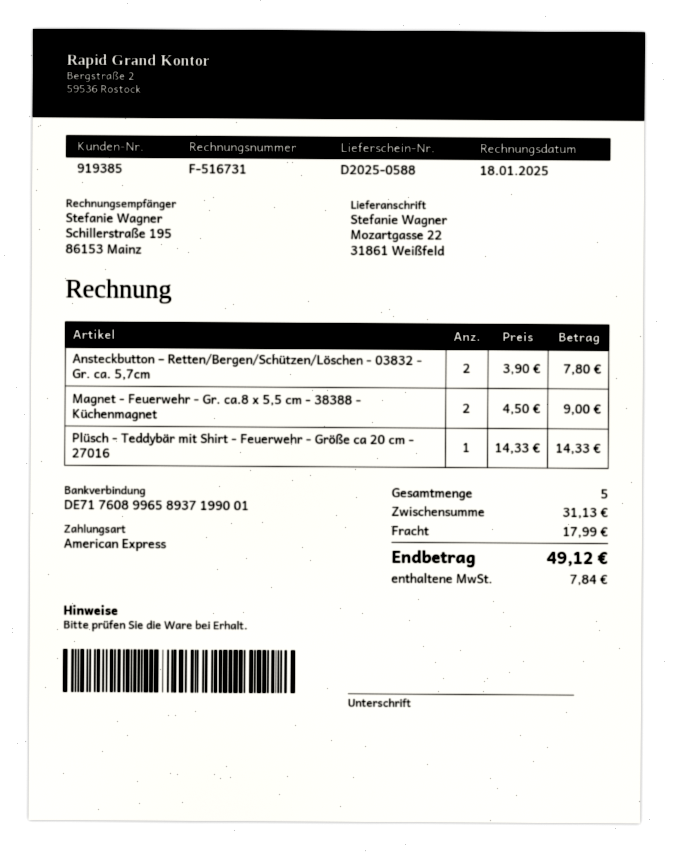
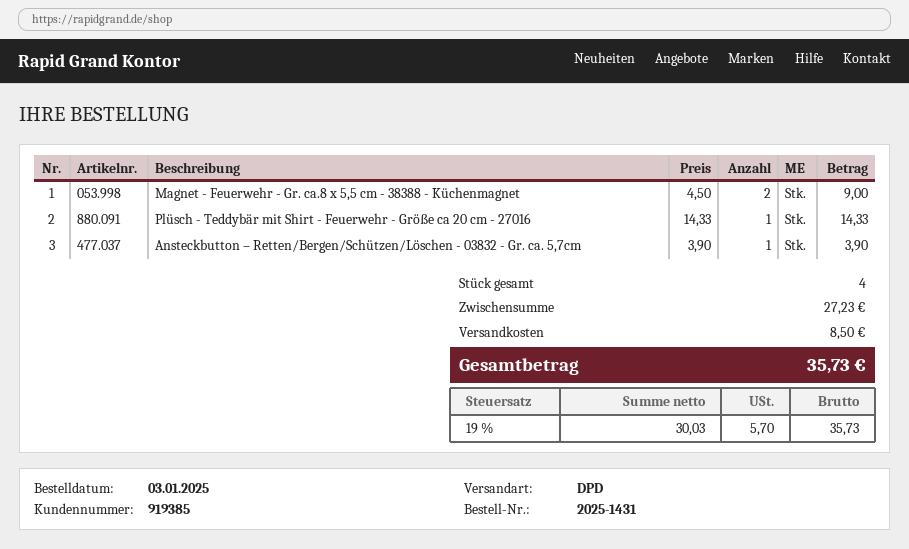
Ansteckbutton – Retten/Bergen/Schützen/Löschen - 03832 - Gr. ca. 5,7cm: 2 x 3.90 = 7.80 -> 1 x 3.90 = 3.90
total quantity: 5 -> 4
subtotal: 31.13 -> 27.23
shipping: 17.99 -> 8.50
tax: 7.84 -> 5.70
total: 49.12 -> 35.73

